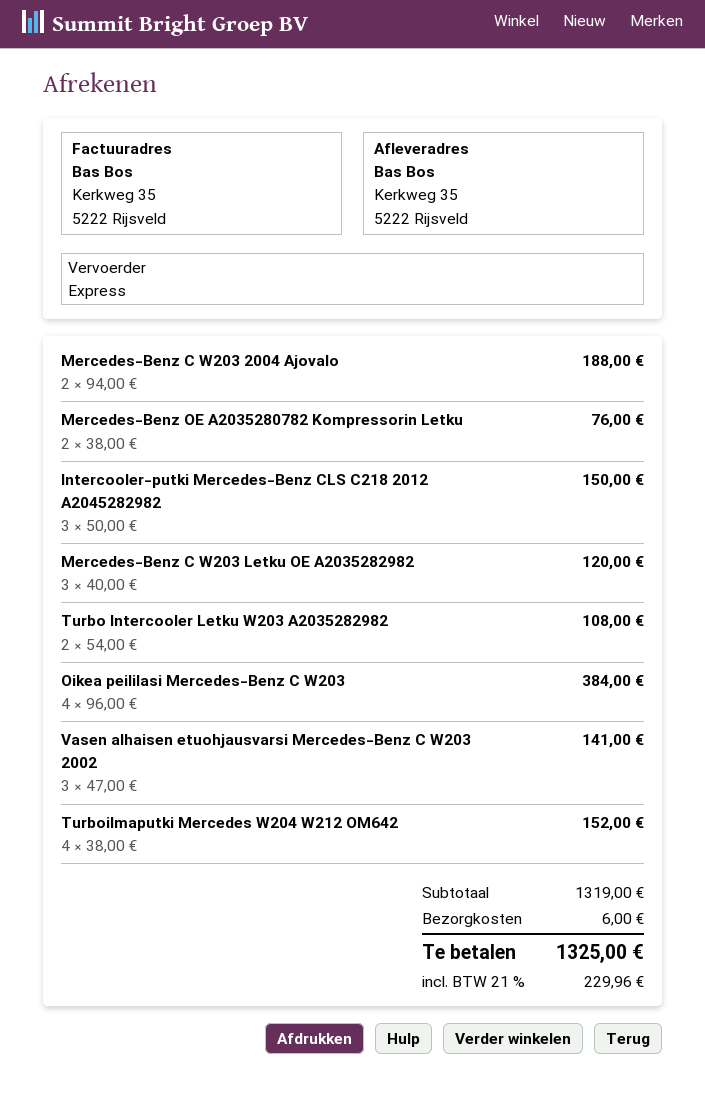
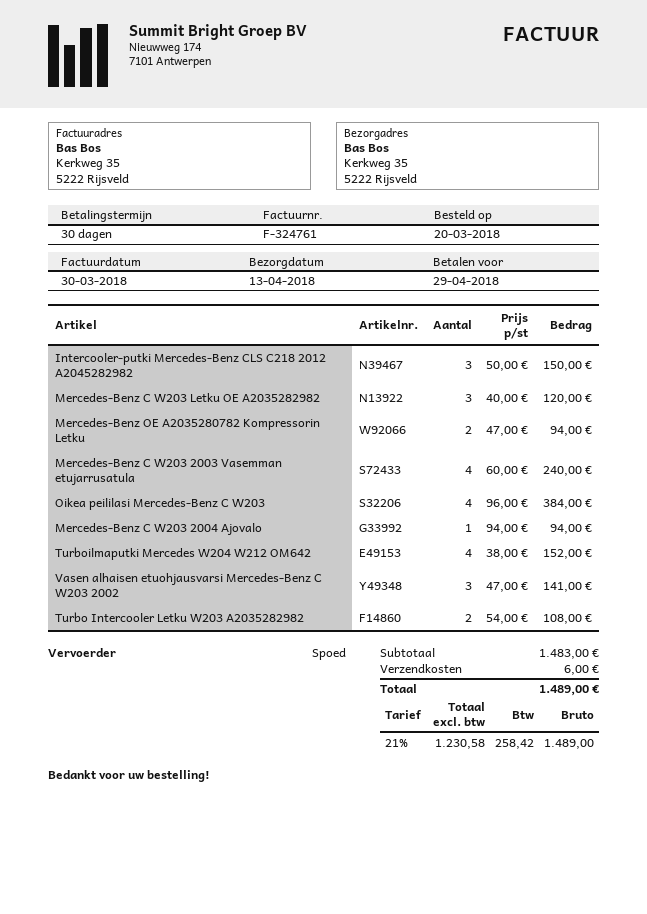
Mercedes-Benz C W203 2004 Ajovalo: 2 x 94.00 = 188.00 -> 1 x 94.00 = 94.00
Mercedes-Benz OE A2035280782 Kompressorin Letku: 2 x 38.00 = 76.00 -> 2 x 47.00 = 94.00
Mercedes-Benz C W203 2003 Vasemman etujarrusatula: none -> 4 x 60.00 = 240.00
subtotal: 1319.00 -> 1483.00
tax: 21% = 229.96 -> 21% = 258.42
total: 1325.00 -> 1489.00

